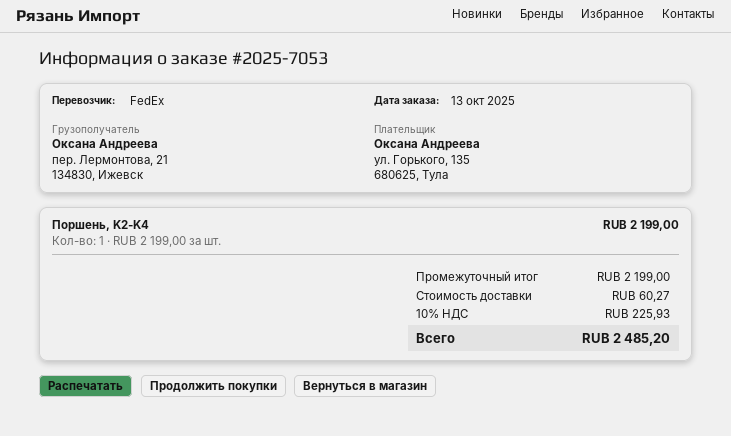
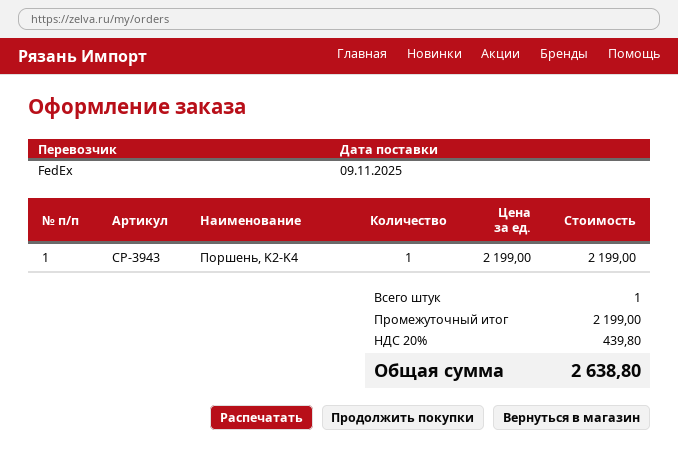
shipping: 60.27 -> none
tax: 10% = 225.93 -> 20% = 439.80
total: 2485.20 -> 2638.80

